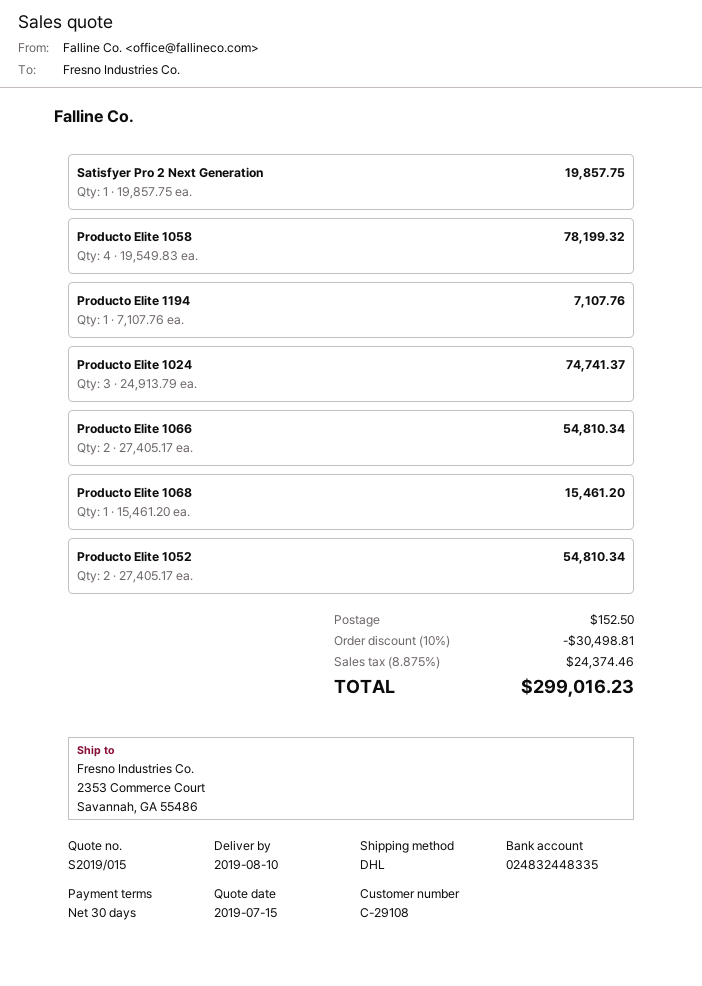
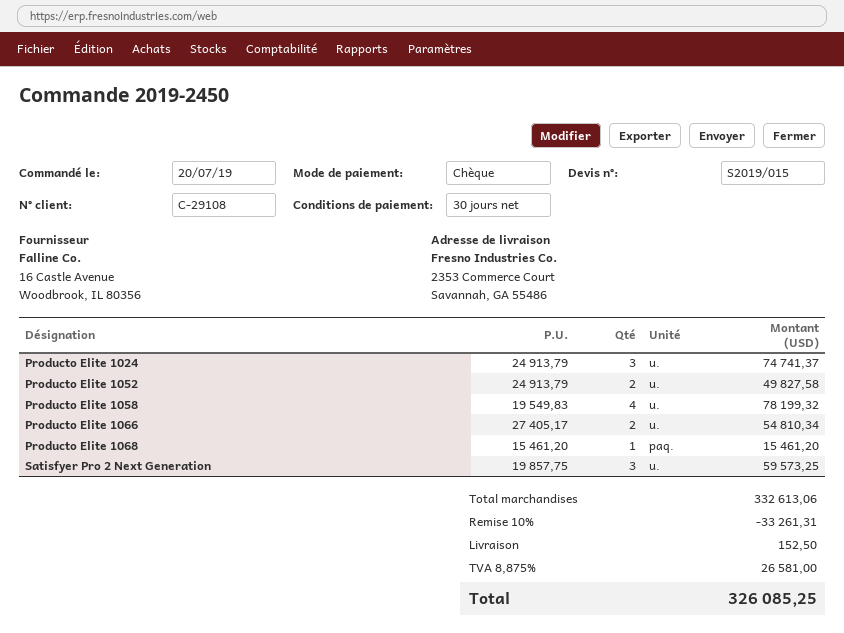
Satisfyer Pro 2 Next Generation: 1 x 19857.75 = 19857.75 -> 3 x 19857.75 = 59573.25
Producto Elite 1194: 1 x 7107.76 = 7107.76 -> none
Producto Elite 1052: 2 x 27405.17 = 54810.34 -> 2 x 24913.79 = 49827.58
discount: 10% = 30498.81 -> 10% = 33261.31
tax: 8.875% = 24374.46 -> 8.875% = 26581.00
total: 299016.23 -> 326085.25

